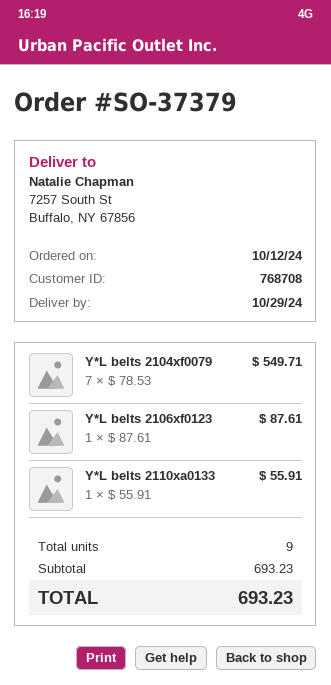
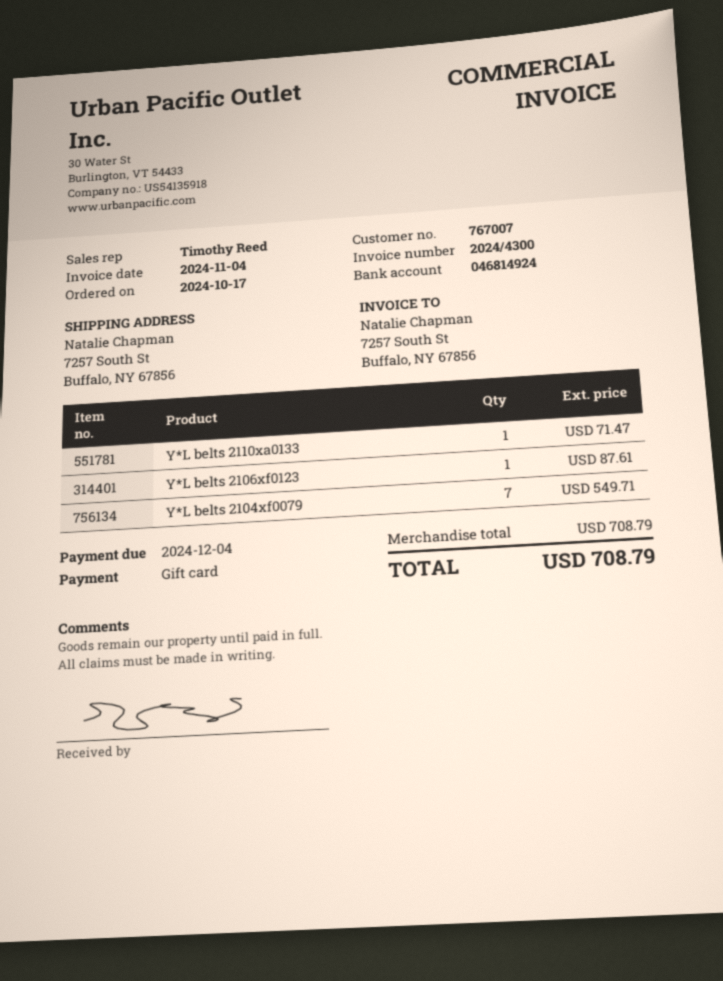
order date: 2024-10-12 -> 2024-10-17
customer number: 768708 -> 767007
Y*L belts 2110xa0133: 1 for 55.91 -> 1 for 71.47
subtotal: 693.23 -> 708.79
total: 693.23 -> 708.79

